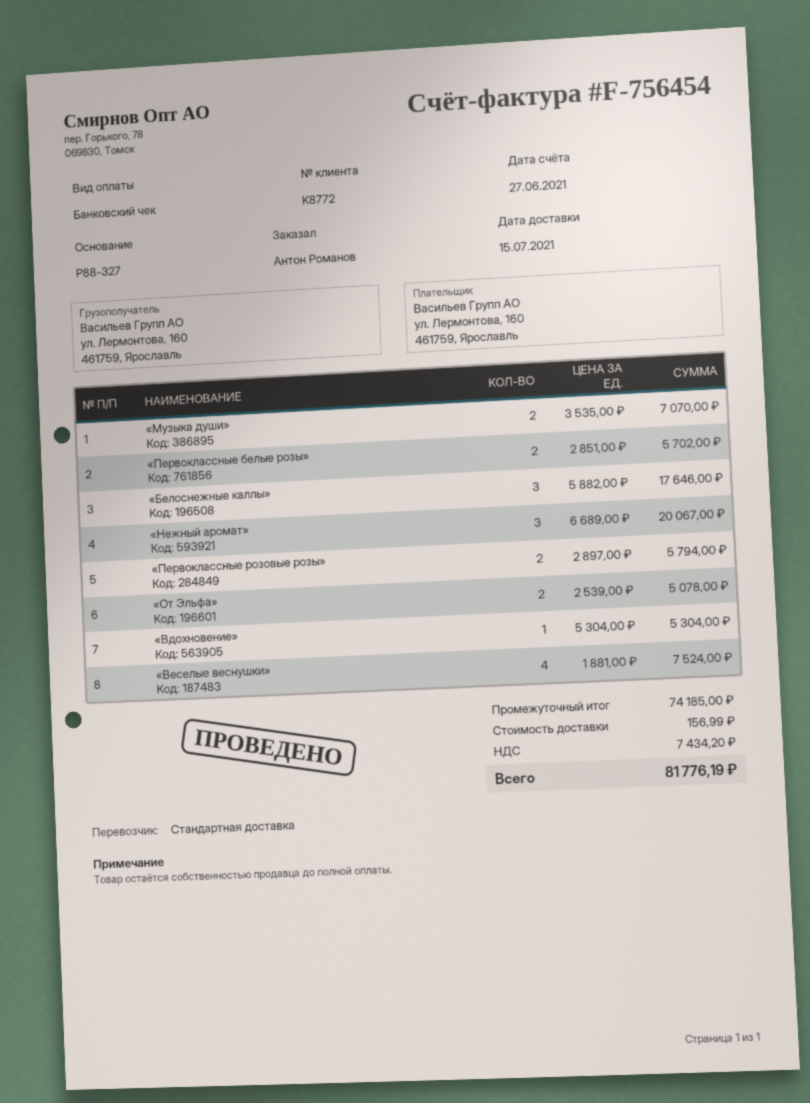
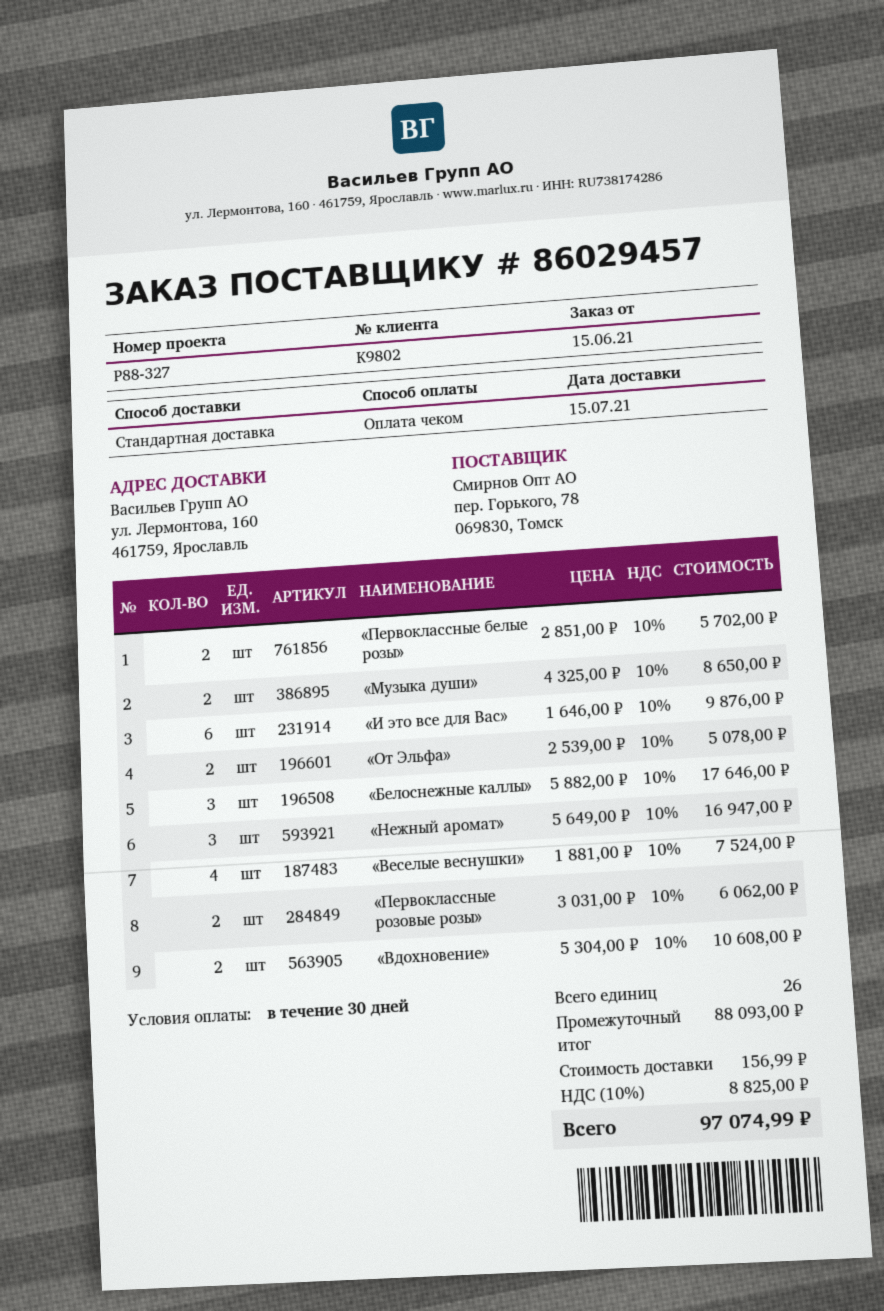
customer number: K8772 -> K9802
«Музыка души»: 2 x 3535.00 = 7070.00 -> 2 x 4325.00 = 8650.00
«Нежный аромат»: 3 x 6689.00 = 20067.00 -> 3 x 5649.00 = 16947.00
«Первоклассные розовые розы»: 2 x 2897.00 = 5794.00 -> 2 x 3031.00 = 6062.00
«Вдохновение»: 1 x 5304.00 = 5304.00 -> 2 x 5304.00 = 10608.00
«И это все для Вас»: none -> 6 x 1646.00 = 9876.00
subtotal: 74185.00 -> 88093.00
tax: 7434.20 -> 8825.00
total: 81776.19 -> 97074.99

